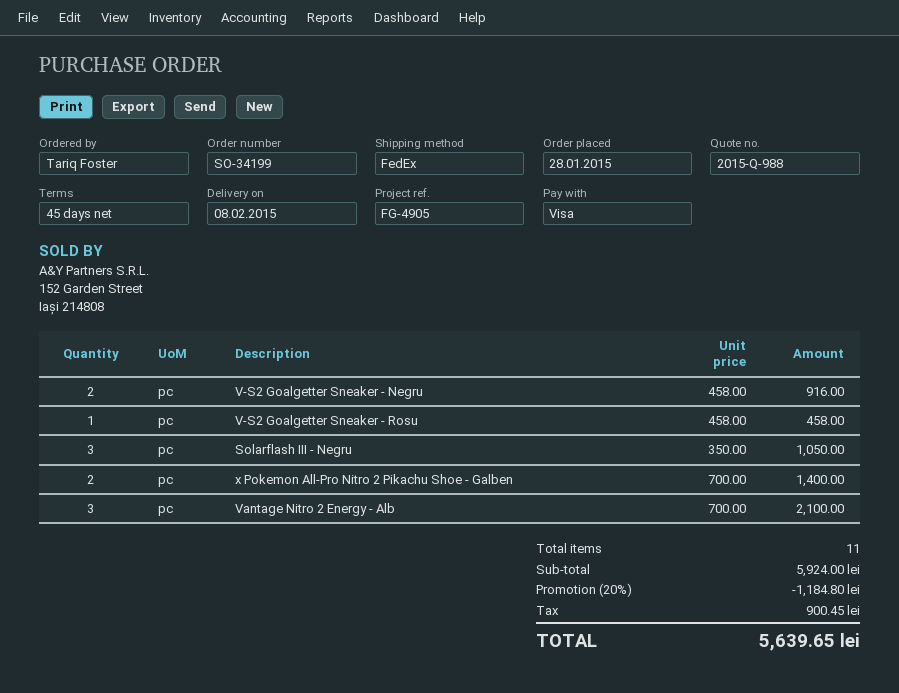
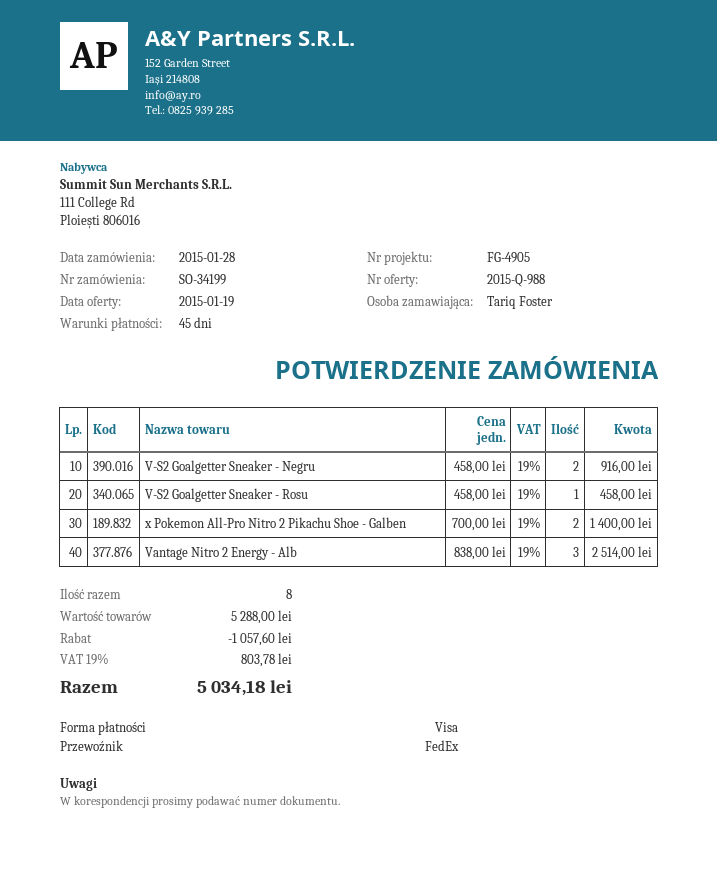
Solarflash III - Negru: 3 x 350.00 = 1050.00 -> none
Vantage Nitro 2 Energy - Alb: 3 x 700.00 = 2100.00 -> 3 x 838.00 = 2514.00
total quantity: 11 -> 8
subtotal: 5924.00 -> 5288.00
discount: 1184.80 -> 1057.60
tax: 900.45 -> 803.78
total: 5639.65 -> 5034.18

